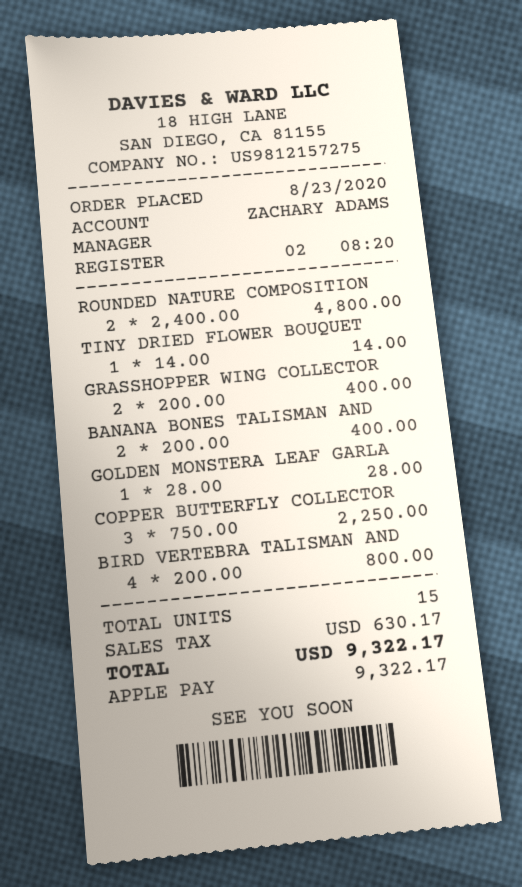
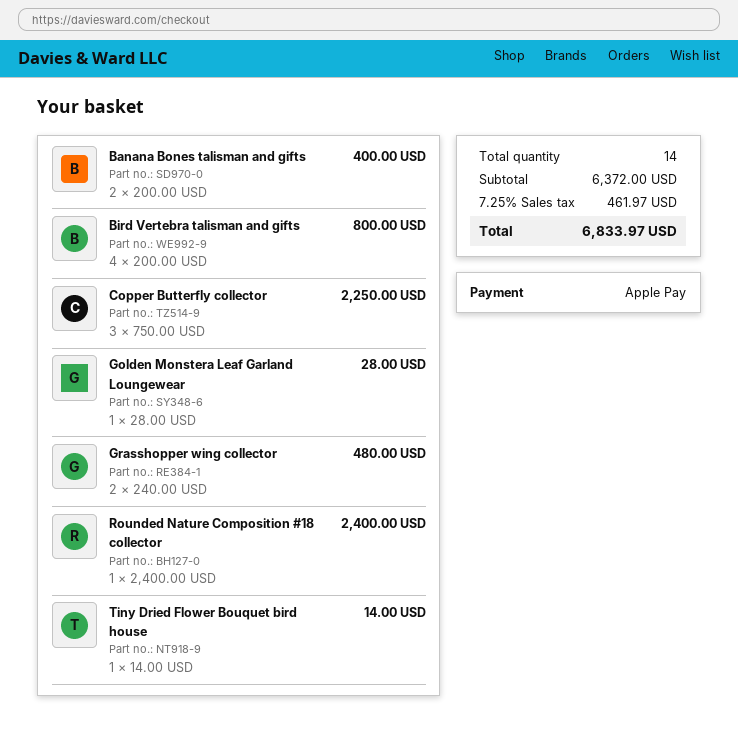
ROUNDED NATURE COMPOSITION: 2 x 2400.00 = 4800.00 -> 1 x 2400.00 = 2400.00
GRASSHOPPER WING COLLECTOR: 2 x 200.00 = 400.00 -> 2 x 240.00 = 480.00
total quantity: 15 -> 14
tax: 630.17 -> 461.97
total: 9322.17 -> 6833.97

